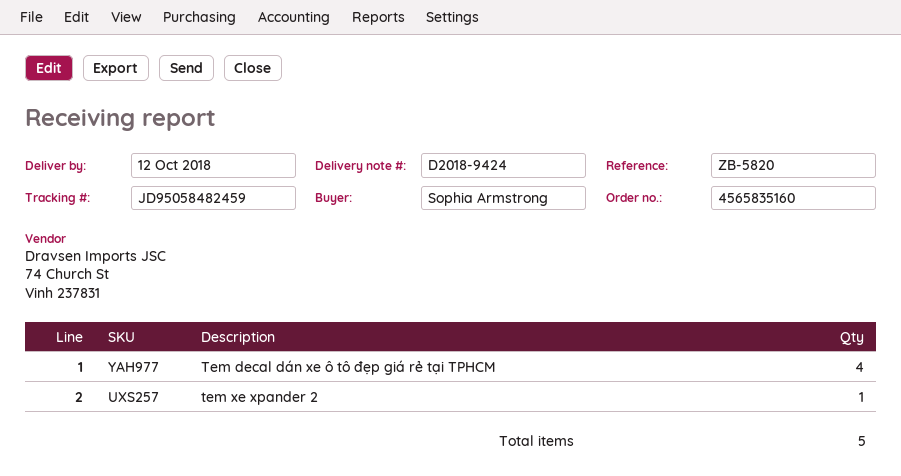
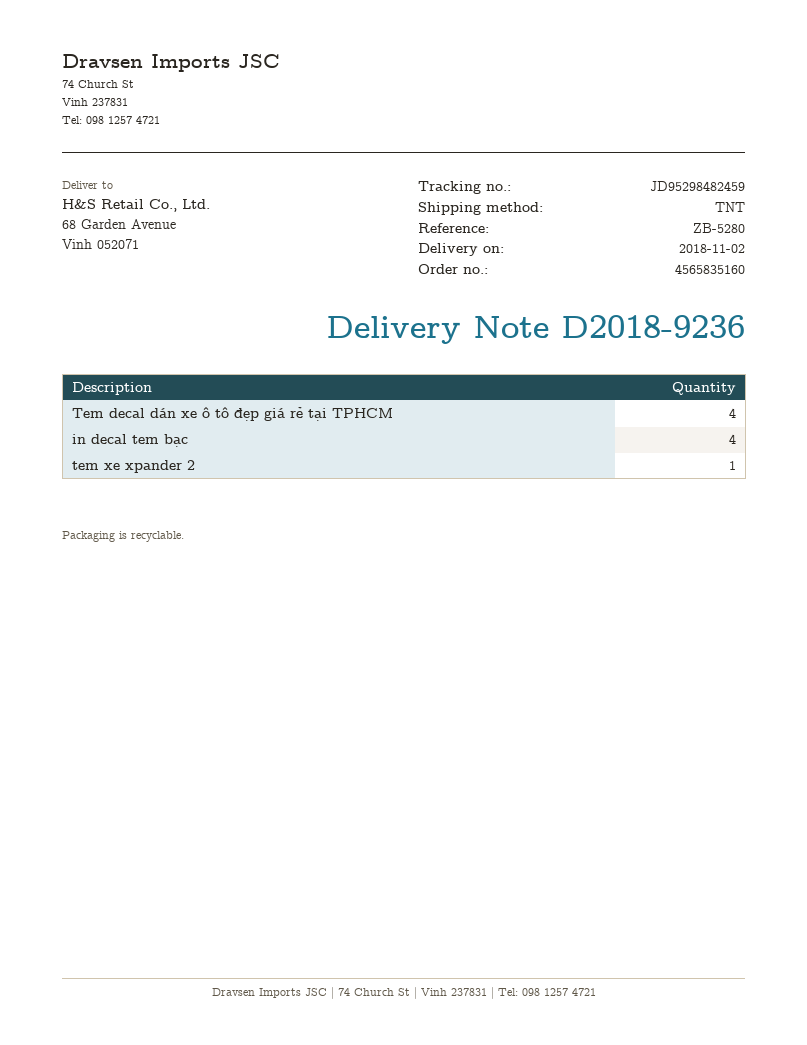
delivery note number: D2018-9424 -> D2018-9236
delivery date: 2018-10-12 -> 2018-11-02
reference: ZB-5820 -> ZB-5280
tracking number: JD95058482459 -> JD95298482459
in decal tem bạc: none -> 4

